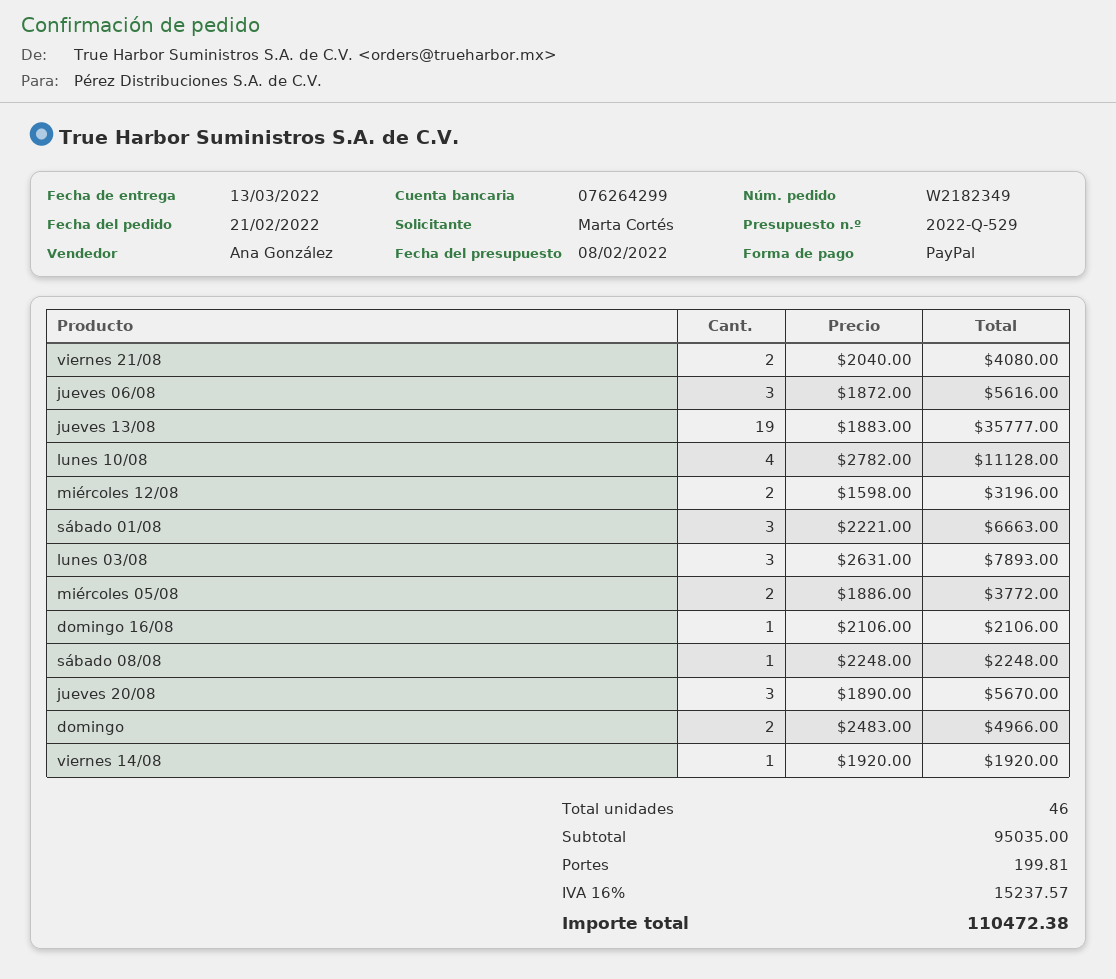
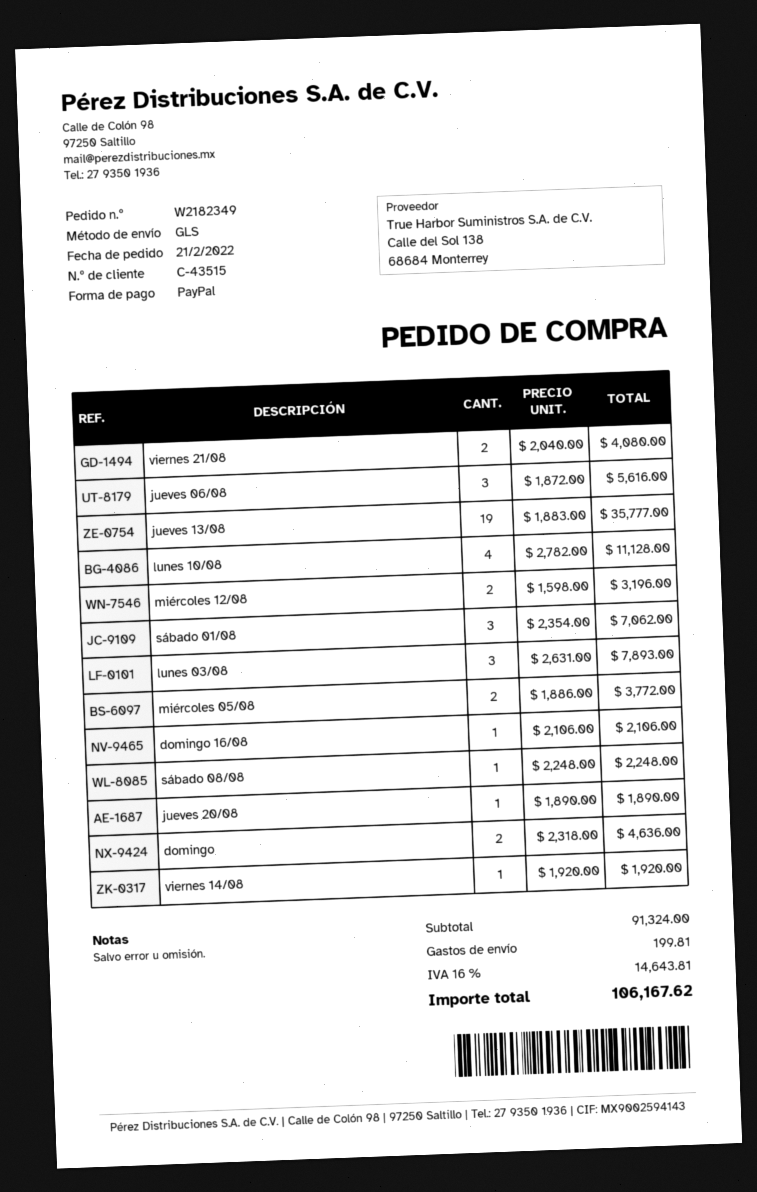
sábado 01/08: 3 x 2221.00 = 6663.00 -> 3 x 2354.00 = 7062.00
jueves 20/08: 3 x 1890.00 = 5670.00 -> 1 x 1890.00 = 1890.00
domingo: 2 x 2483.00 = 4966.00 -> 2 x 2318.00 = 4636.00
subtotal: 95035.00 -> 91324.00
tax: 16% = 15237.57 -> 16% = 14643.81
total: 110472.38 -> 106167.62

